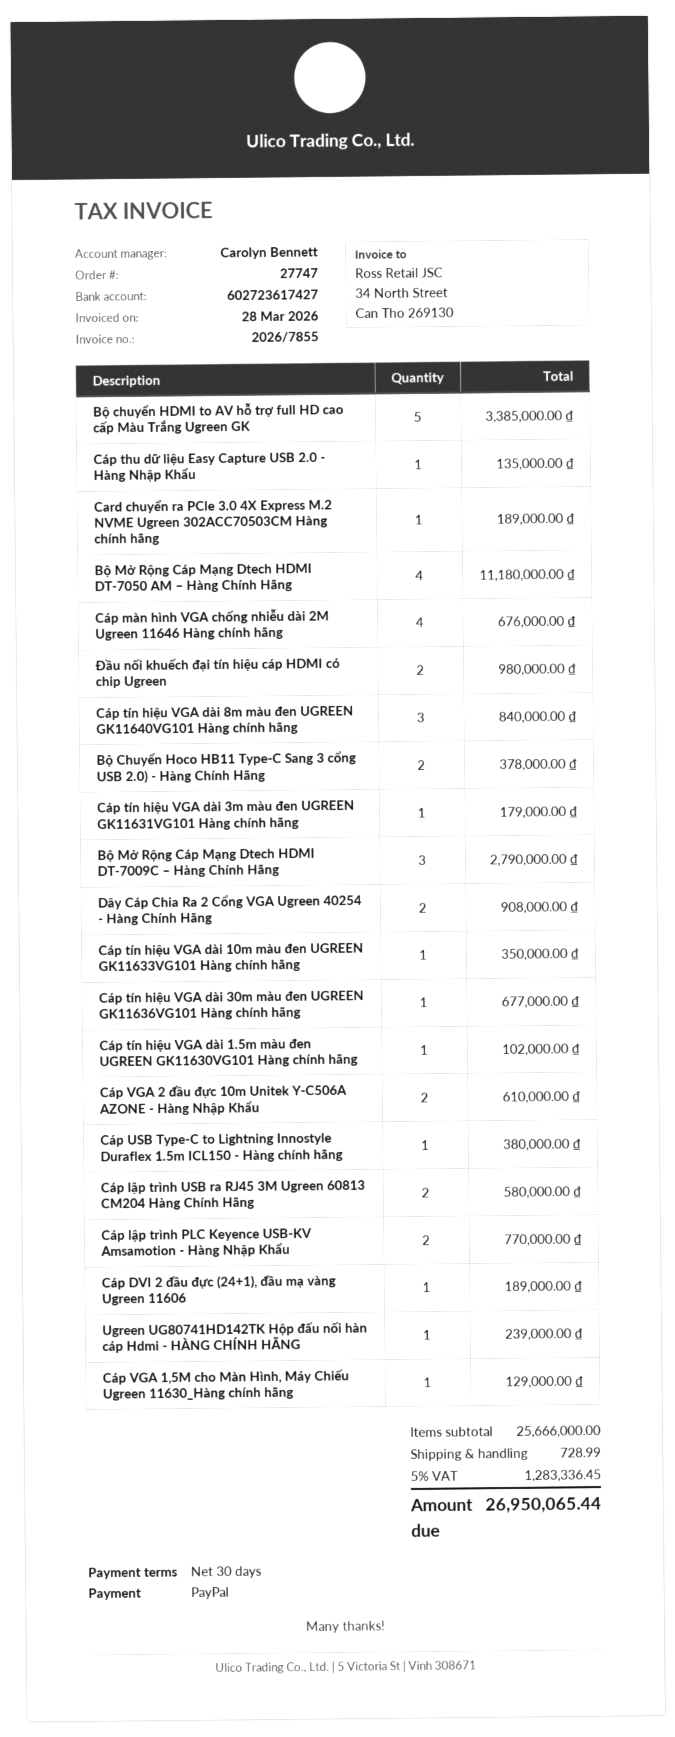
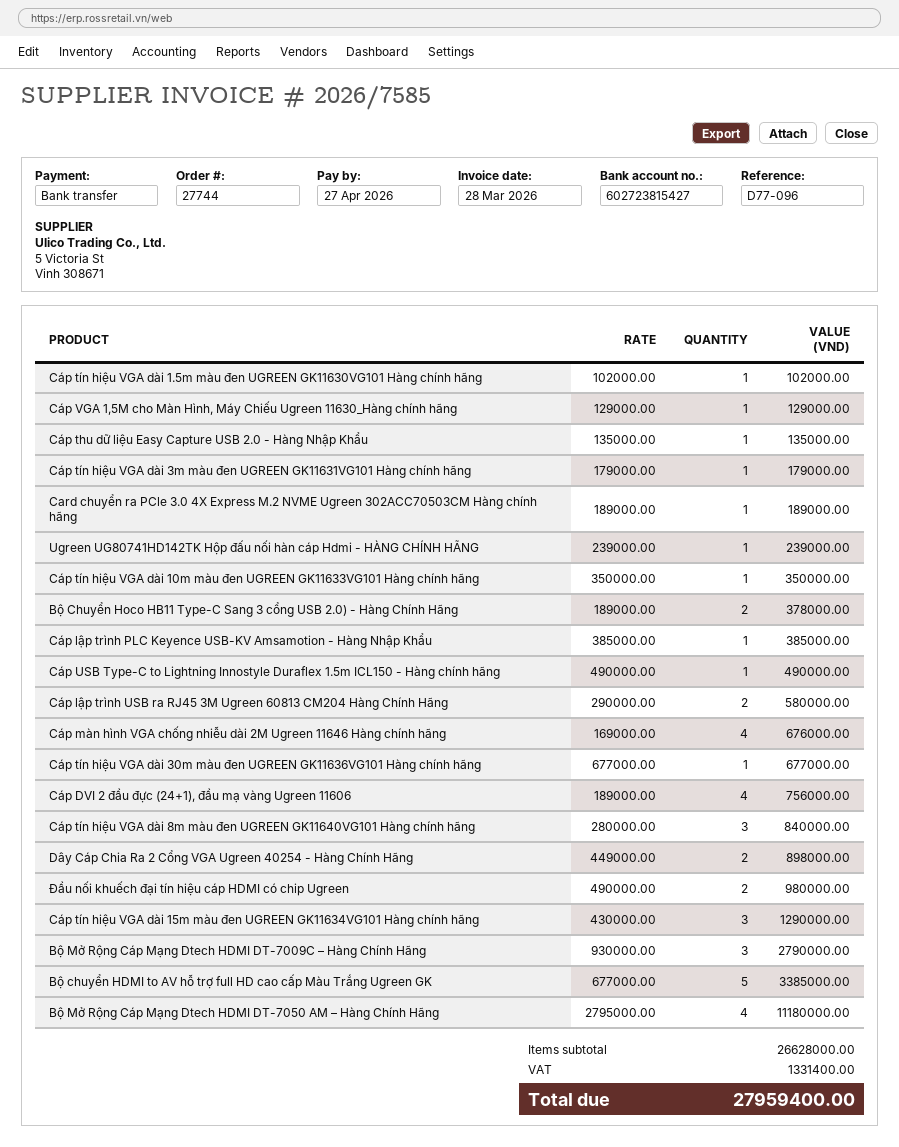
order number: 27747 -> 27744
invoice number: 2026/7855 -> 2026/7585
payment method: PayPal -> bank transfer
bank account: 602723617427 -> 602723815427
Dây Cáp Chia Ra 2 Cổng VGA Ugreen 40254 - Hàng Chính Hãng: 2 for 908000.00 -> 2 for 898000.00
Cáp VGA 2 đầu đực 10m Unitek Y-C506A AZONE - Hàng Nhập Khẩu: 2 for 610000.00 -> none
Cáp USB Type-C to Lightning Innostyle Duraflex 1.5m ICL150 - Hàng chính hãng: 1 for 380000.00 -> 1 for 490000.00
Cáp lập trình PLC Keyence USB-KV Amsamotion - Hàng Nhập Khẩu: 2 for 770000.00 -> 1 for 385000.00
Cáp DVI 2 đầu đực (24+1), đầu mạ vàng Ugreen 11606: 1 for 189000.00 -> 4 for 756000.00
Cáp tín hiệu VGA dài 15m màu đen UGREEN GK11634VG101 Hàng chính hãng: none -> 3 for 1290000.00
subtotal: 25666000.00 -> 26628000.00
shipping: 728.99 -> none
tax: 1283336.45 -> 1331400.00
total: 26950065.44 -> 27959400.00

